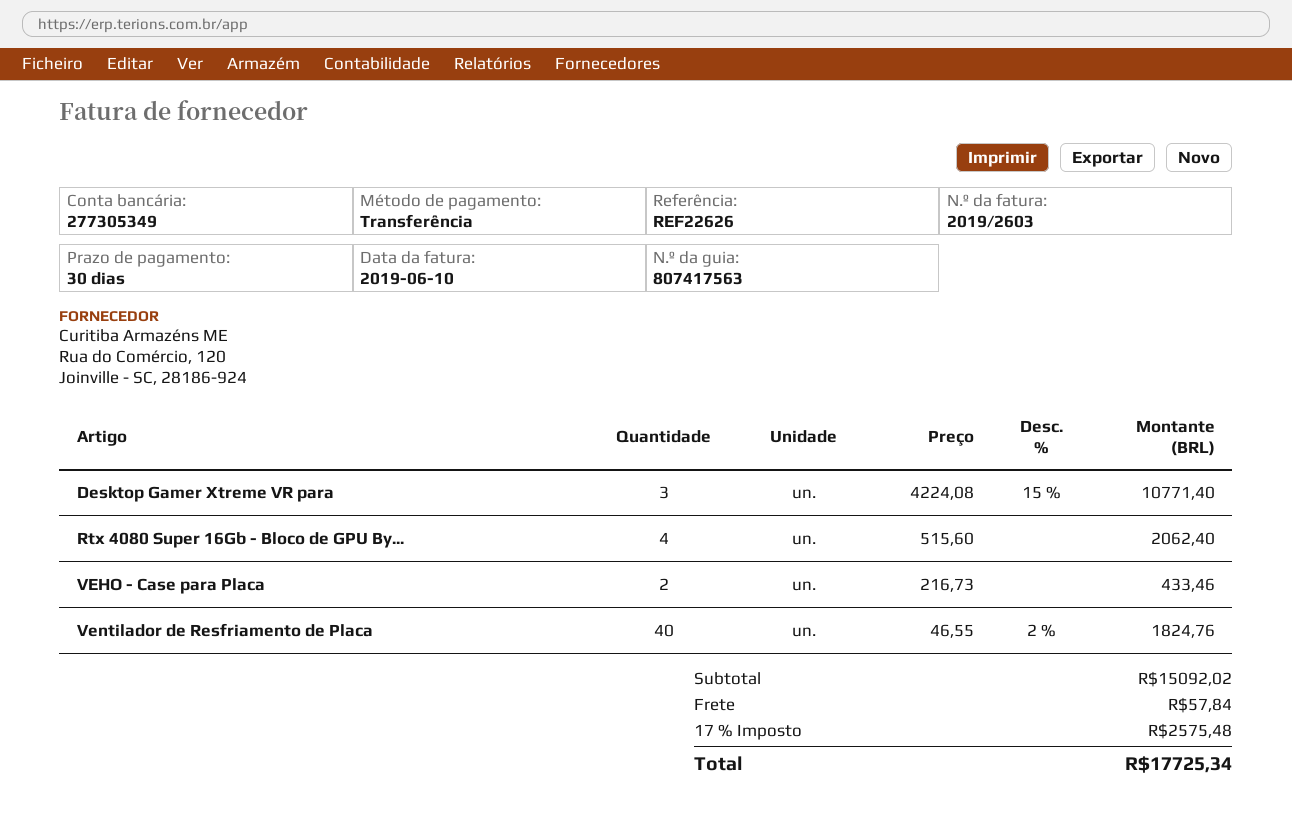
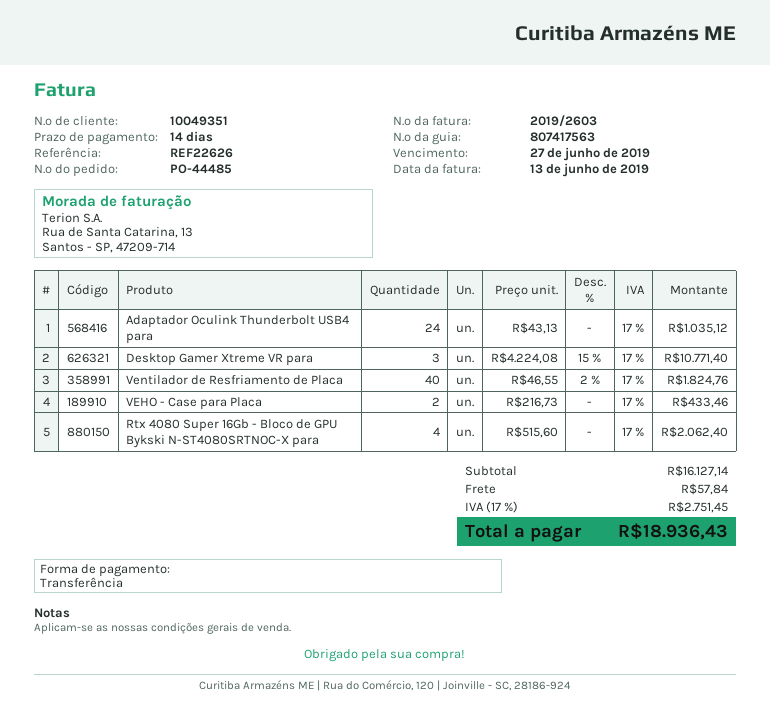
invoice date: 2019-06-10 -> 2019-06-13
payment terms: 30 days -> 14 days
Adaptador Oculink Thunderbolt USB4 para: none -> 24 x 43.13 = 1035.12
subtotal: 15092.02 -> 16127.14
tax: 17% = 2575.48 -> 17% = 2751.45
total: 17725.34 -> 18936.43

